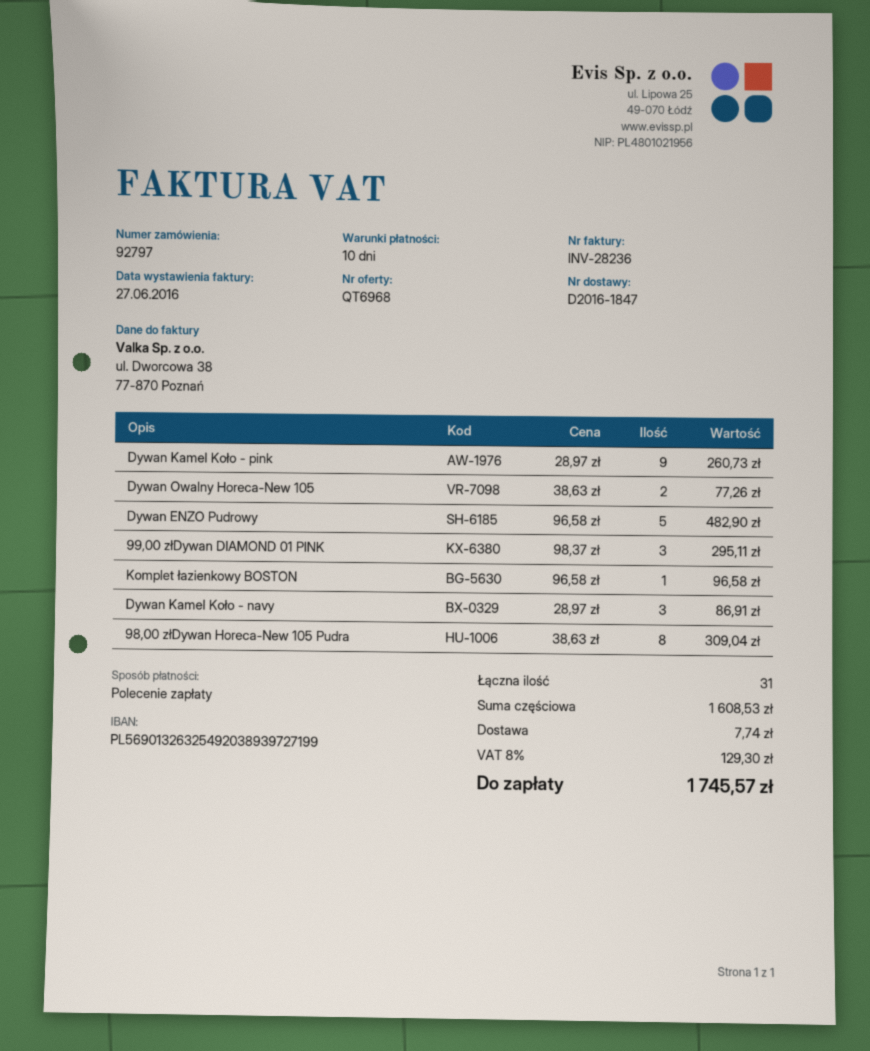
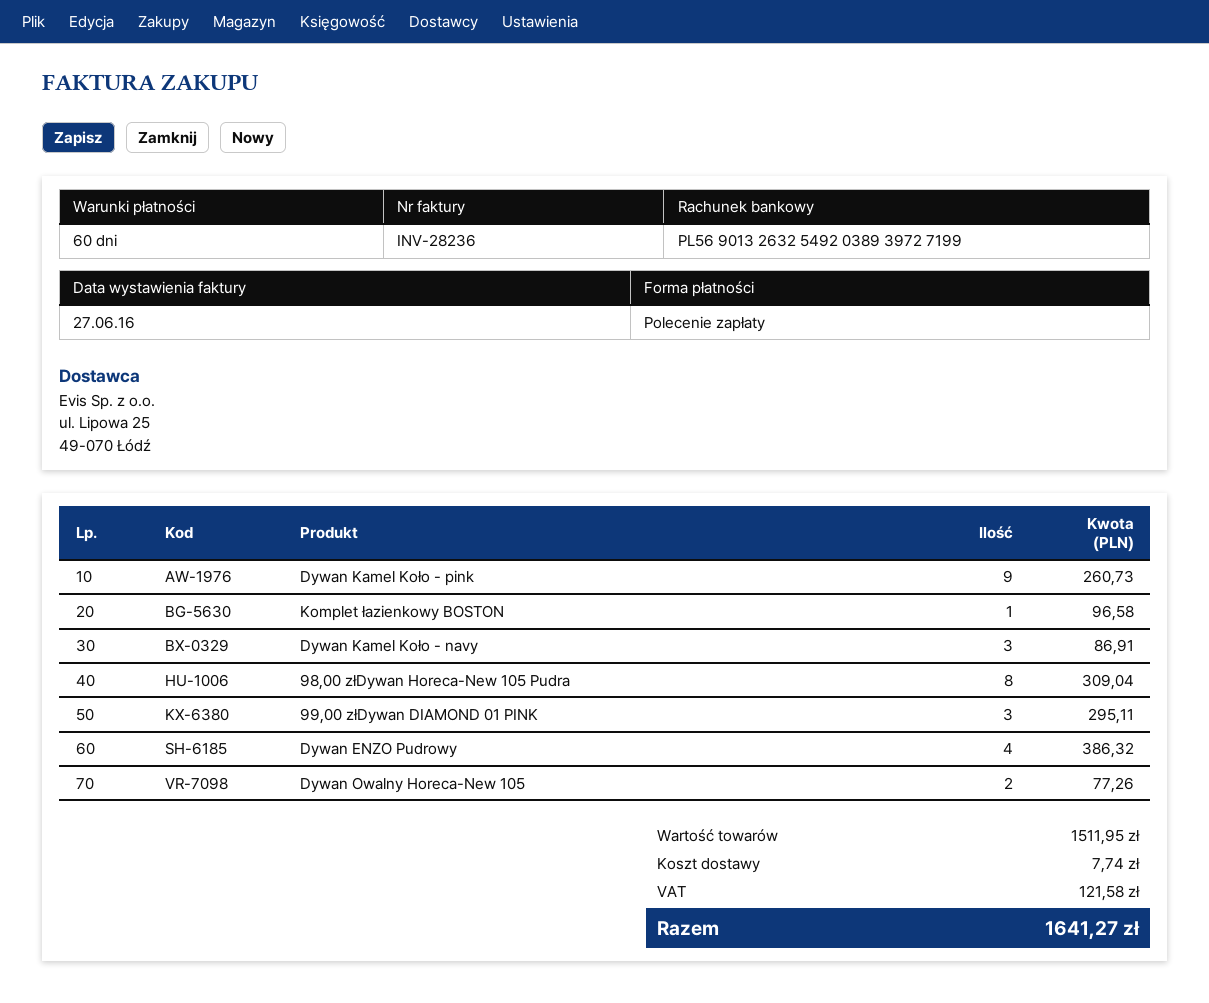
payment terms: 10 days -> 60 days
Dywan ENZO Pudrowy: 5 for 482.90 -> 4 for 386.32
subtotal: 1608.53 -> 1511.95
tax: 129.30 -> 121.58
total: 1745.57 -> 1641.27

